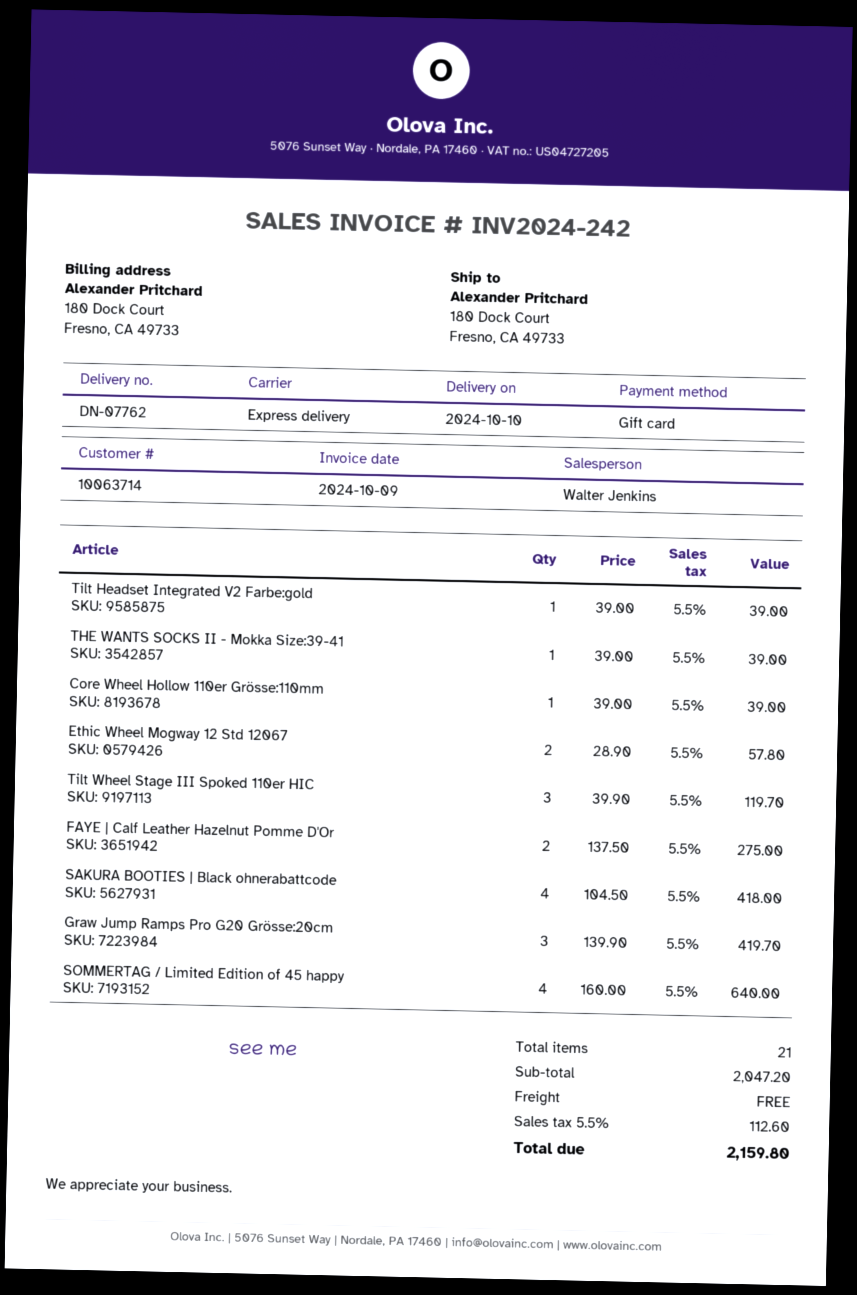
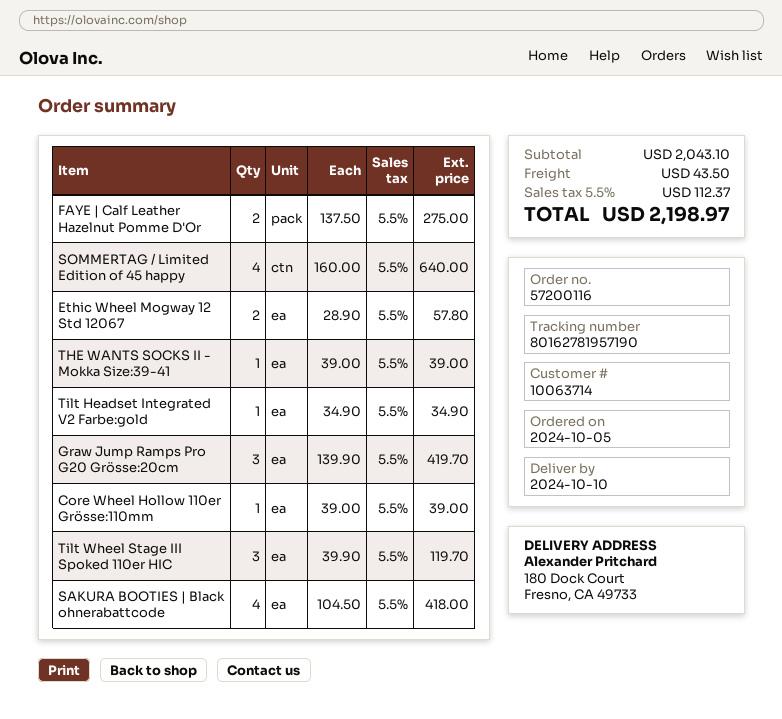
Tilt Headset Integrated V2 Farbe:gold: 1 x 39.00 = 39.00 -> 1 x 34.90 = 34.90
subtotal: 2047.20 -> 2043.10
shipping: 0.00 -> 43.50
tax: 5.5% = 112.60 -> 5.5% = 112.37
total: 2159.80 -> 2198.97

